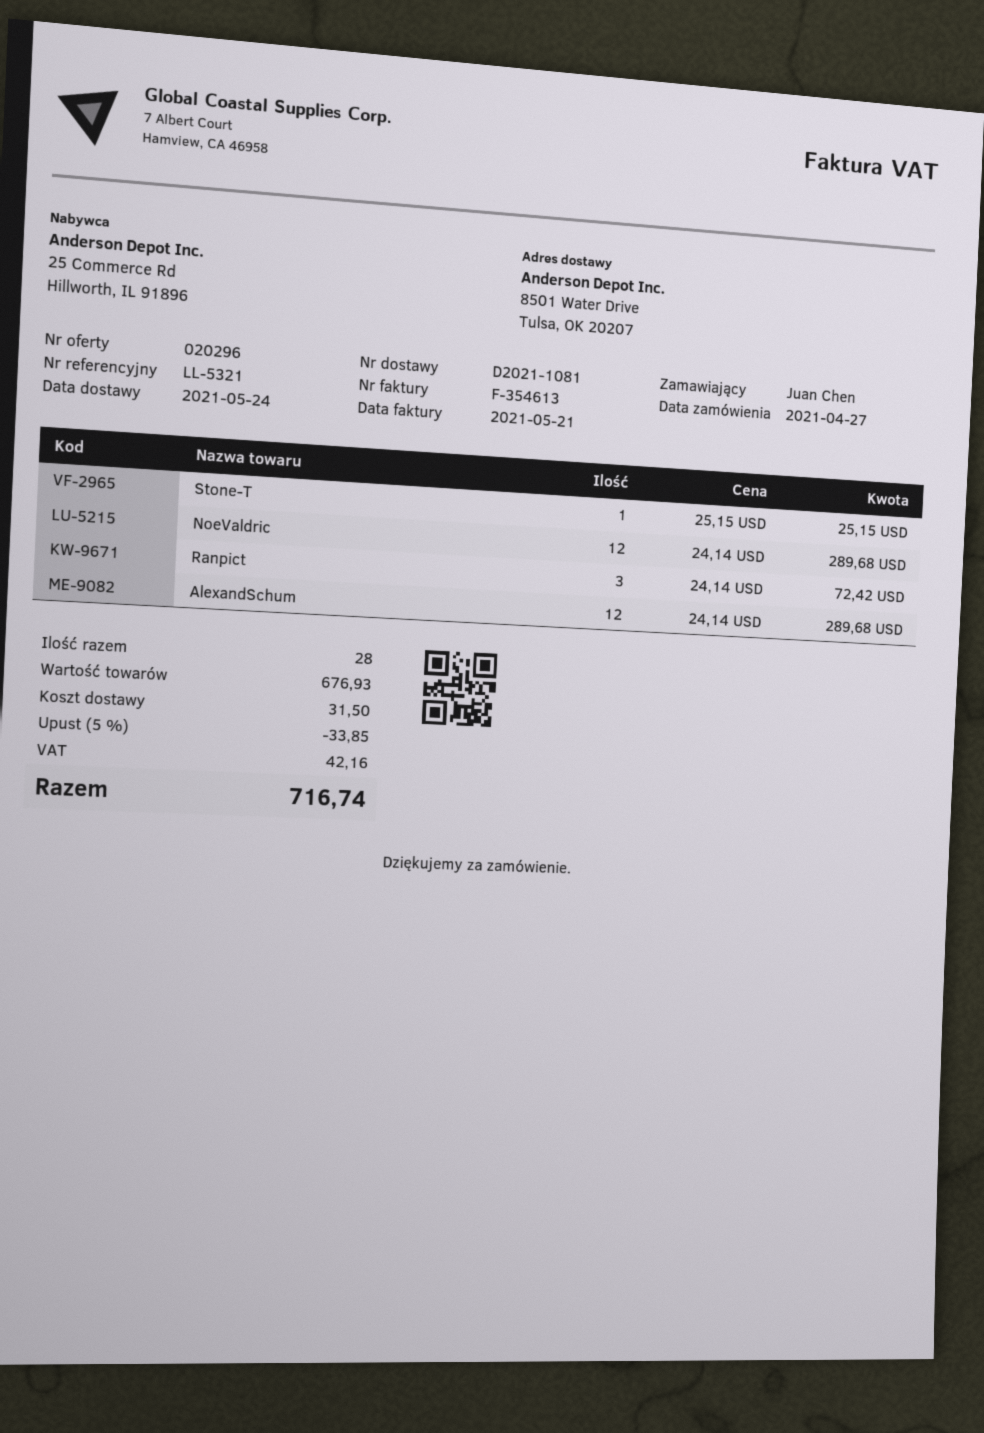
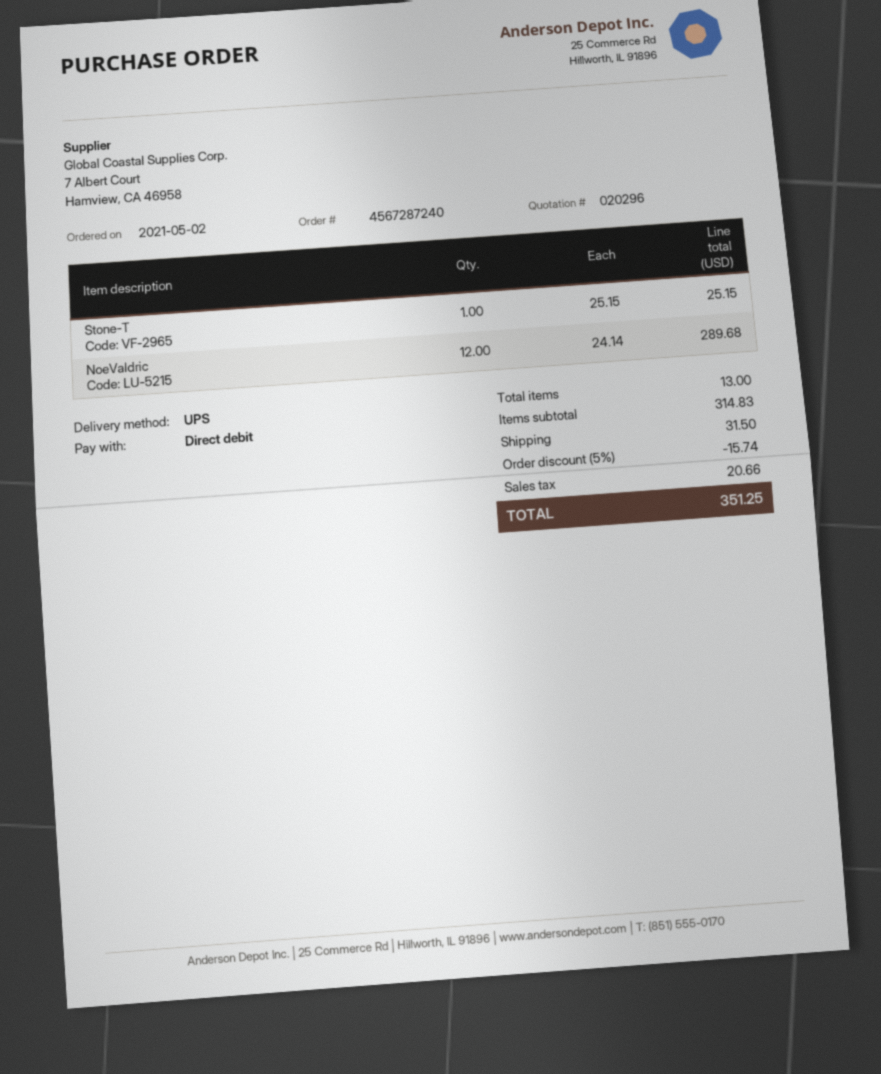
order date: 2021-04-27 -> 2021-05-02
Ranpict: 3 x 24.14 = 72.42 -> none
AlexandSchum: 12 x 24.14 = 289.68 -> none
total quantity: 28 -> 13
subtotal: 676.93 -> 314.83
discount: 5% = 33.85 -> 5% = 15.74
tax: 42.16 -> 20.66
total: 716.74 -> 351.25

